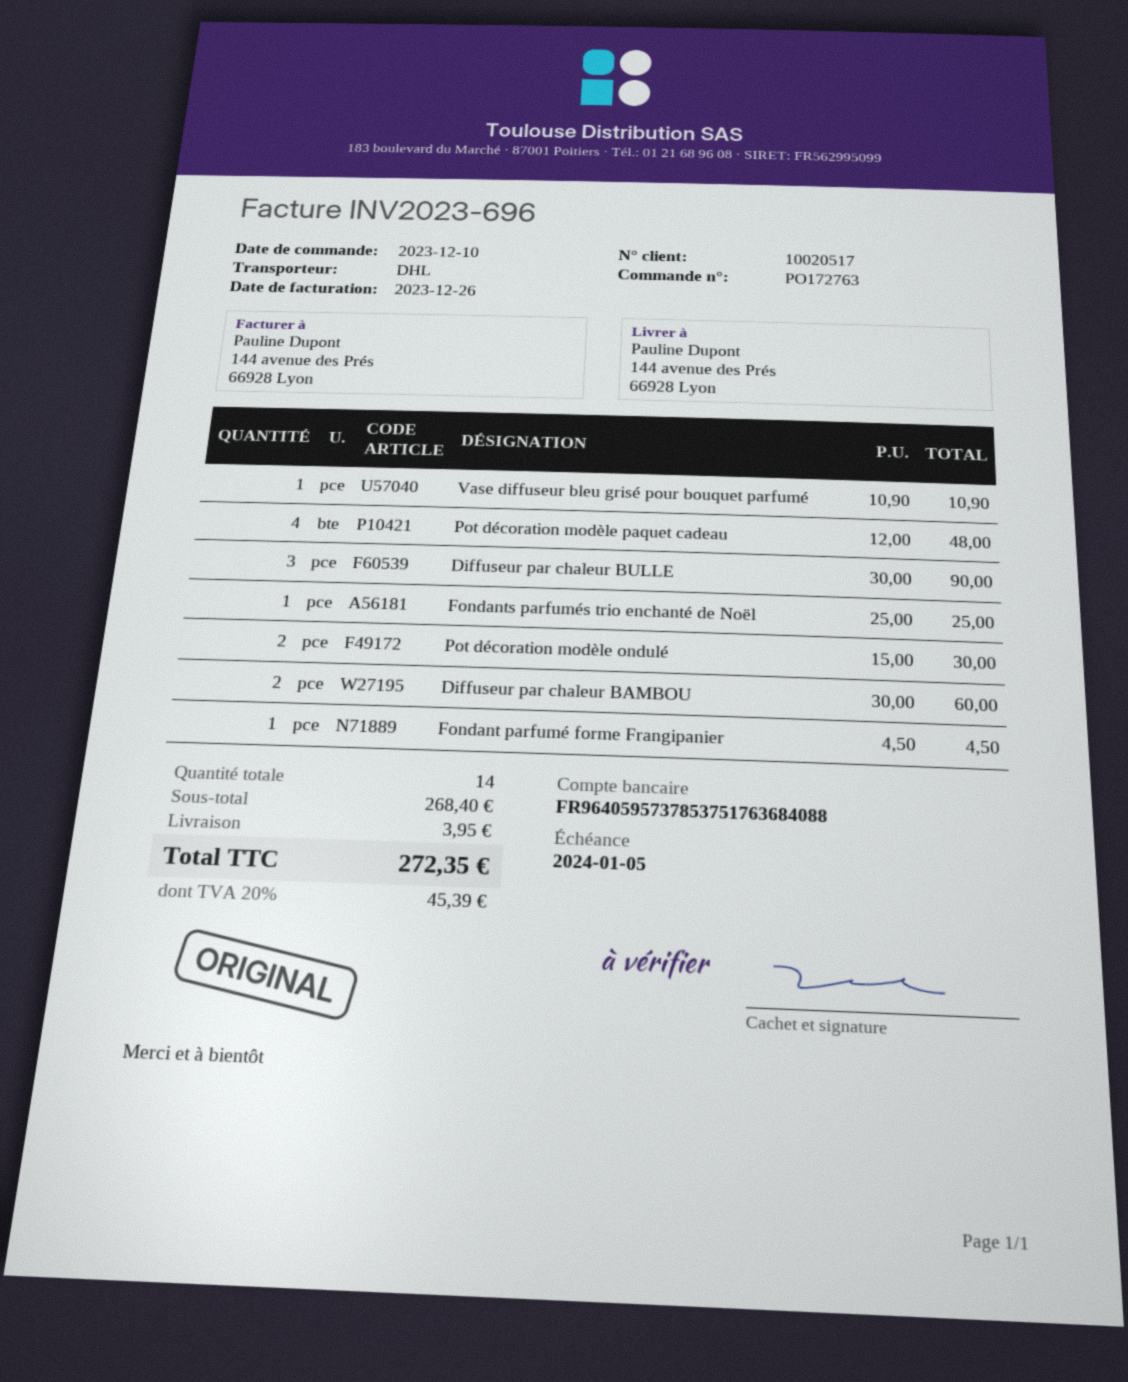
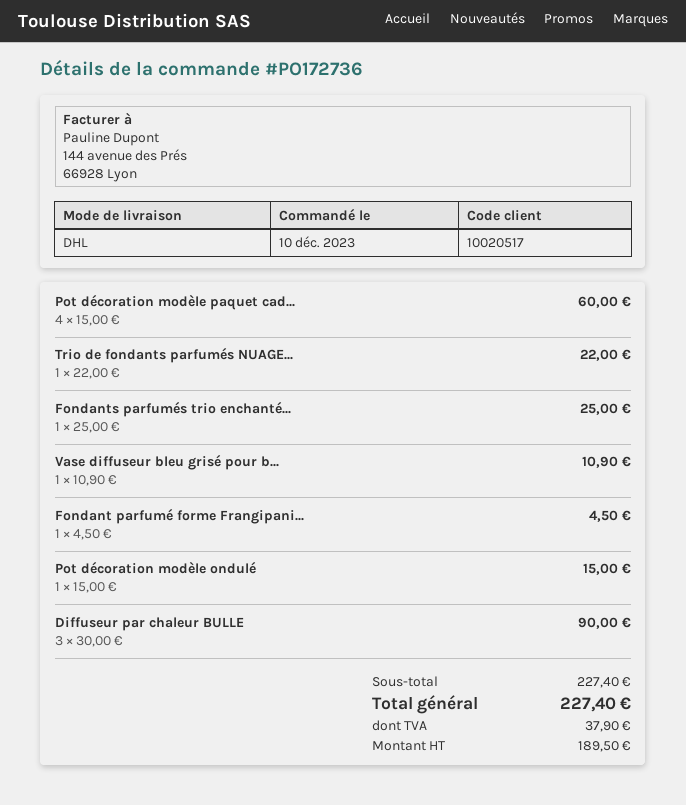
order number: PO172763 -> PO172736
Pot décoration modèle paquet cadeau: 4 x 12.00 = 48.00 -> 4 x 15.00 = 60.00
Pot décoration modèle ondulé: 2 x 15.00 = 30.00 -> 1 x 15.00 = 15.00
Diffuseur par chaleur BAMBOU: 2 x 30.00 = 60.00 -> none
Trio de fondants parfumés NUAGE...: none -> 1 x 22.00 = 22.00
subtotal: 268.40 -> 227.40
shipping: 3.95 -> none
tax: 45.39 -> 37.90
total: 272.35 -> 227.40

